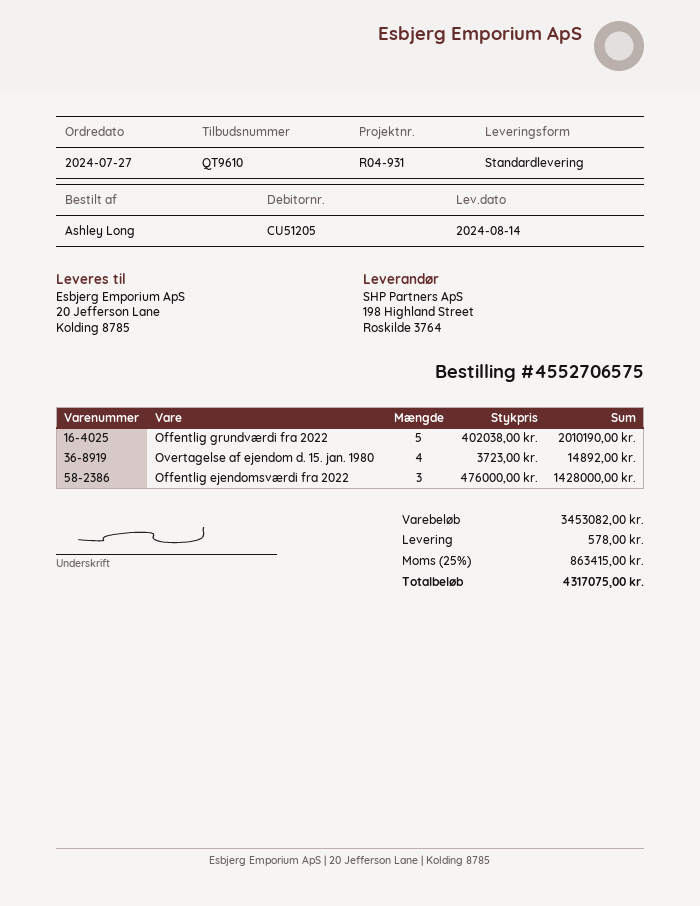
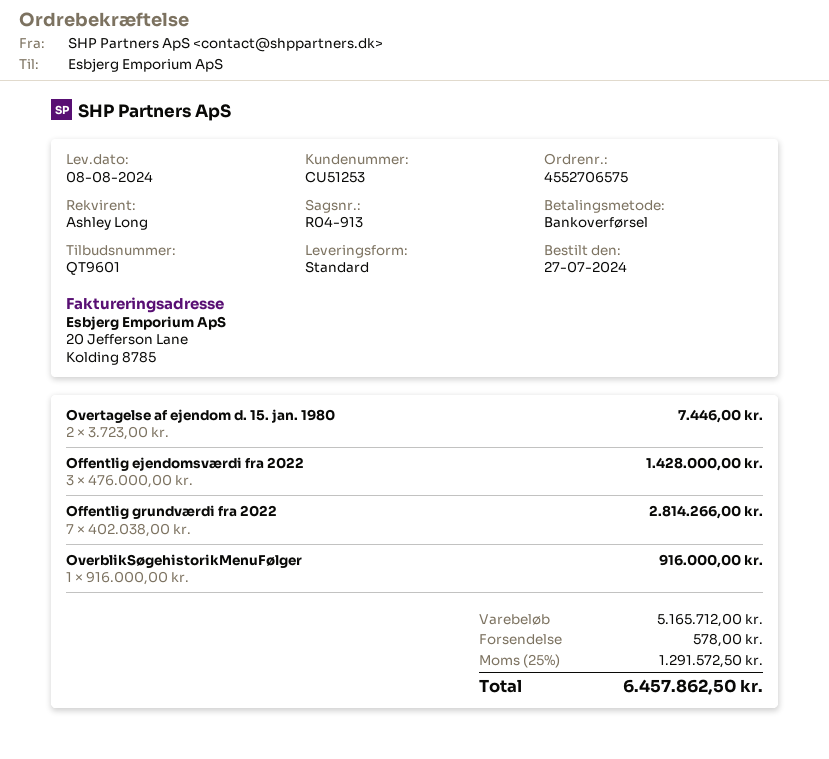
quote number: QT9610 -> QT9601
delivery date: 2024-08-14 -> 2024-08-08
customer number: CU51205 -> CU51253
reference: R04-931 -> R04-913
Offentlig grundværdi fra 2022: 5 x 402038.00 = 2010190.00 -> 7 x 402038.00 = 2814266.00
Overtagelse af ejendom d. 15. jan. 1980: 4 x 3723.00 = 14892.00 -> 2 x 3723.00 = 7446.00
OverblikSøgehistorikMenuFølger: none -> 1 x 916000.00 = 916000.00
subtotal: 3453082.00 -> 5165712.00
tax: 25% = 863415.00 -> 25% = 1291572.50
total: 4317075.00 -> 6457862.50

